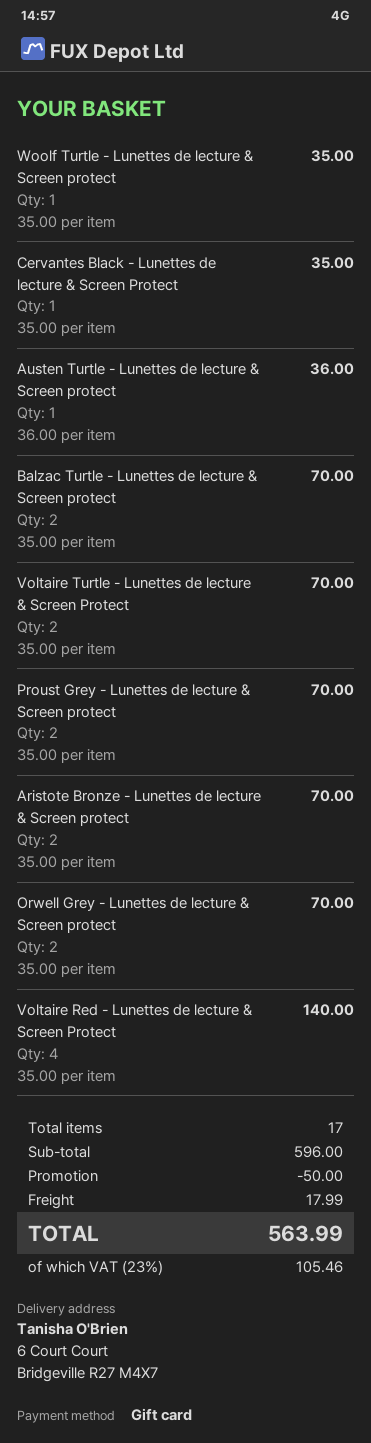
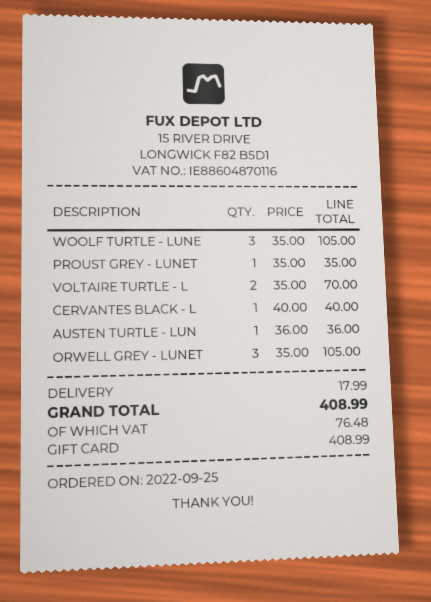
Woolf Turtle - Lunettes de lecture & Screen protect: 1 x 35.00 = 35.00 -> 3 x 35.00 = 105.00
Cervantes Black - Lunettes de lecture & Screen Protect: 1 x 35.00 = 35.00 -> 1 x 40.00 = 40.00
Balzac Turtle - Lunettes de lecture & Screen protect: 2 x 35.00 = 70.00 -> none
Proust Grey - Lunettes de lecture & Screen protect: 2 x 35.00 = 70.00 -> 1 x 35.00 = 35.00
Aristote Bronze - Lunettes de lecture & Screen protect: 2 x 35.00 = 70.00 -> none
Orwell Grey - Lunettes de lecture & Screen protect: 2 x 35.00 = 70.00 -> 3 x 35.00 = 105.00
Voltaire Red - Lunettes de lecture & Screen Protect: 4 x 35.00 = 140.00 -> none
discount: 50.00 -> none
tax: 105.46 -> 76.48
total: 563.99 -> 408.99

